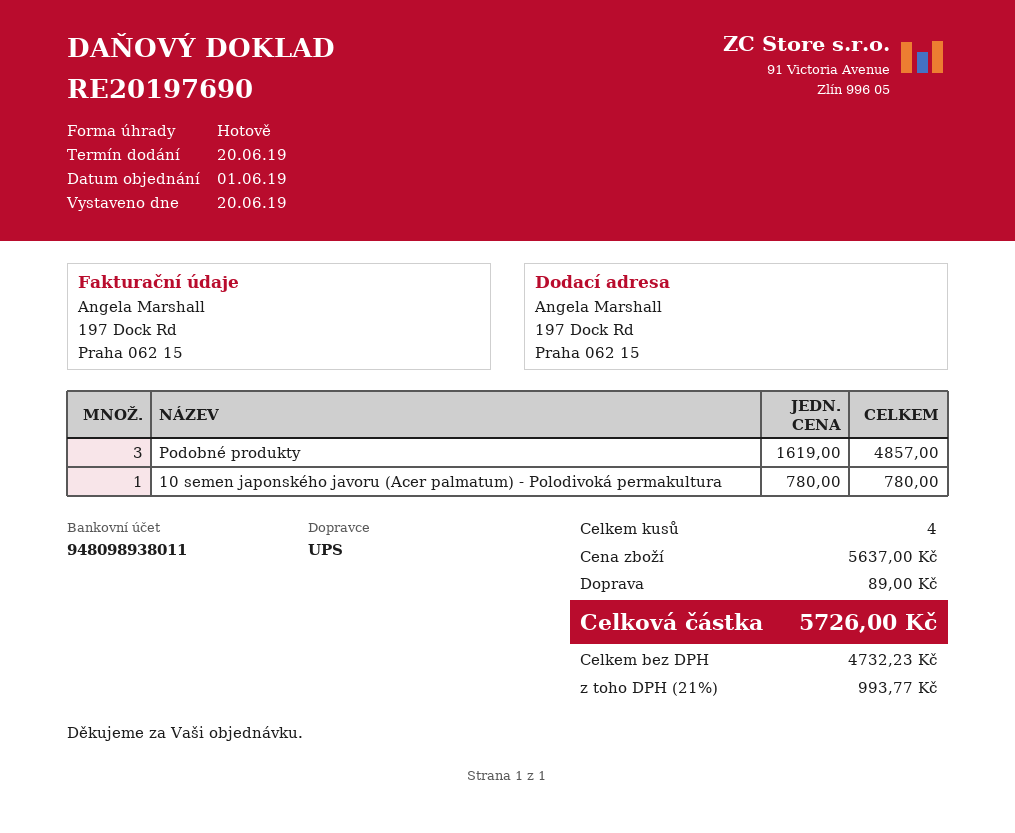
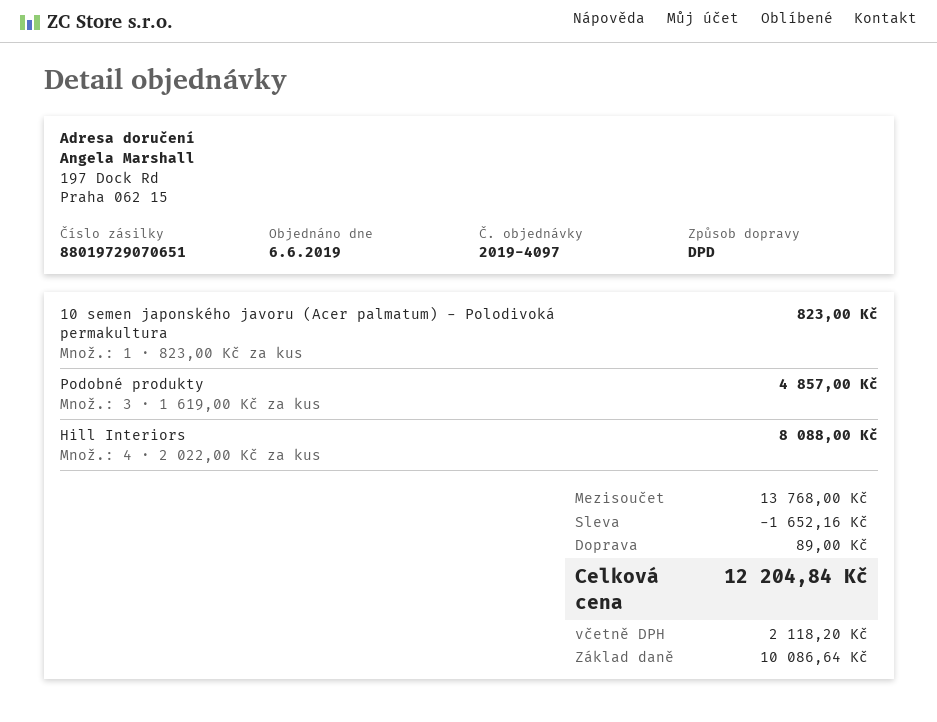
order date: 2019-06-01 -> 2019-06-06
shipping method: UPS -> DPD
10 semen japonského javoru (Acer palmatum) - Polodivoká permakultura: 1 x 780.00 = 780.00 -> 1 x 823.00 = 823.00
Hill Interiors: none -> 4 x 2022.00 = 8088.00
subtotal: 5637.00 -> 13768.00
discount: none -> 1652.16
net: 4732.23 -> 10086.64
tax: 993.77 -> 2118.20
total: 5726.00 -> 12204.84

